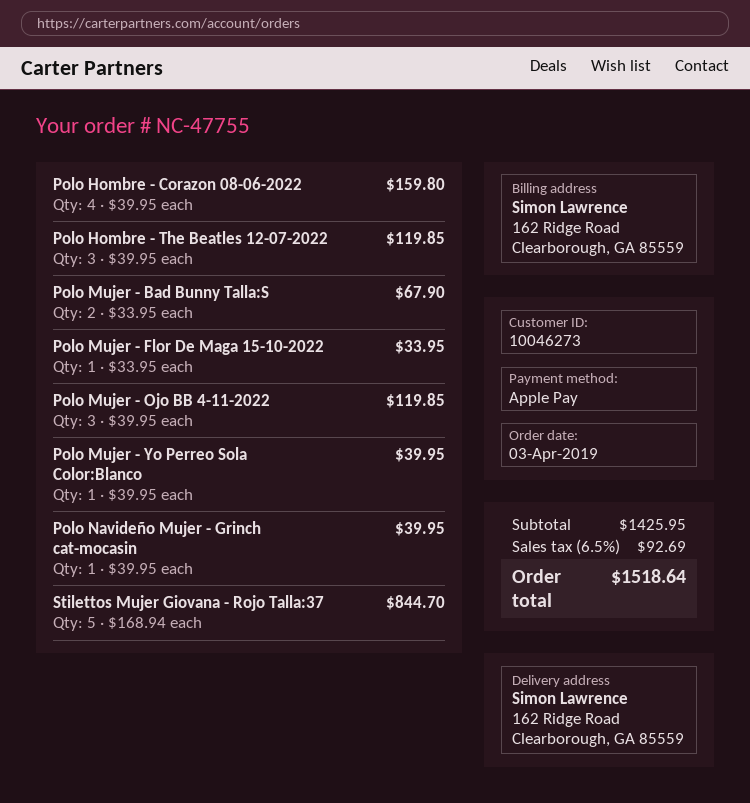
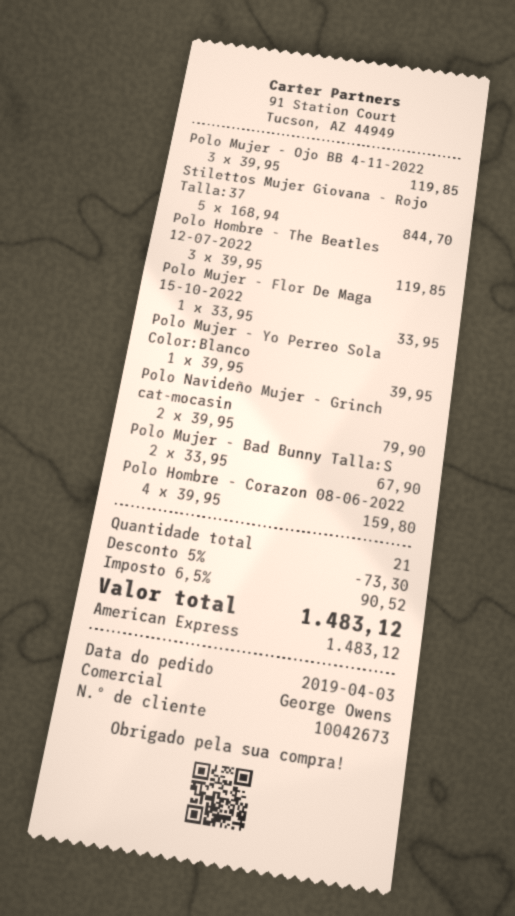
customer number: 10046273 -> 10042673
payment method: Apple Pay -> American Express
Polo Navideño Mujer - Grinch cat-mocasin: 1 x 39.95 = 39.95 -> 2 x 39.95 = 79.90
discount: none -> 5% = 73.30
tax: 6.5% = 92.69 -> 6.5% = 90.52
total: 1518.64 -> 1483.12

